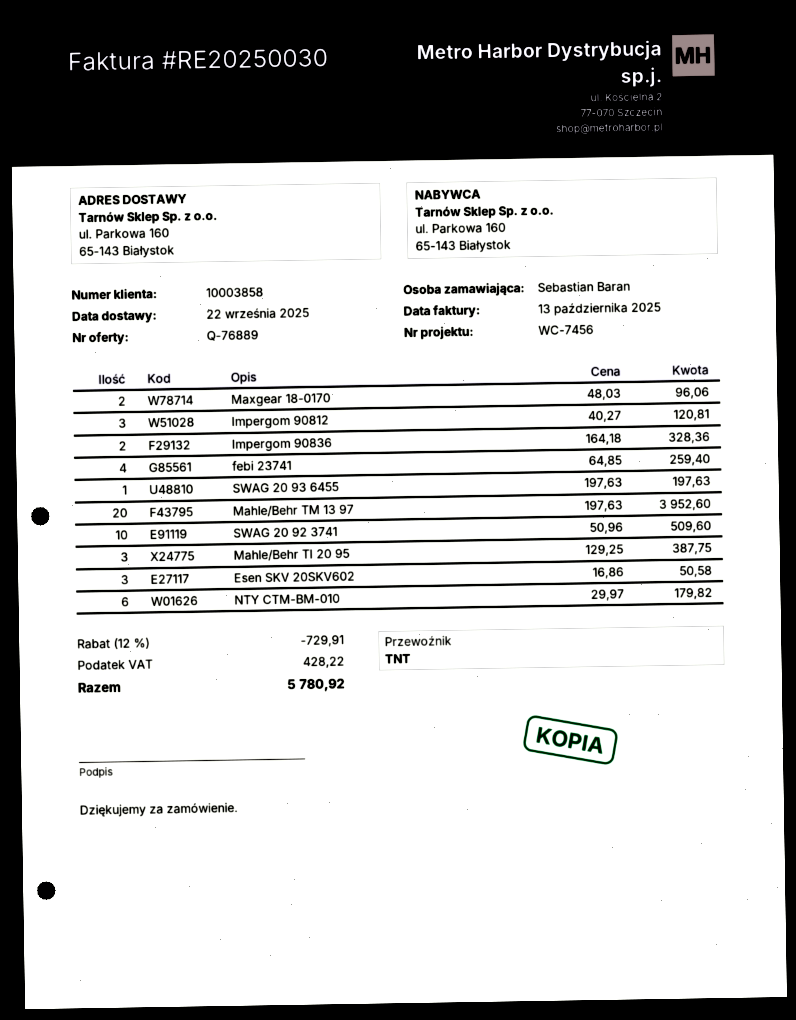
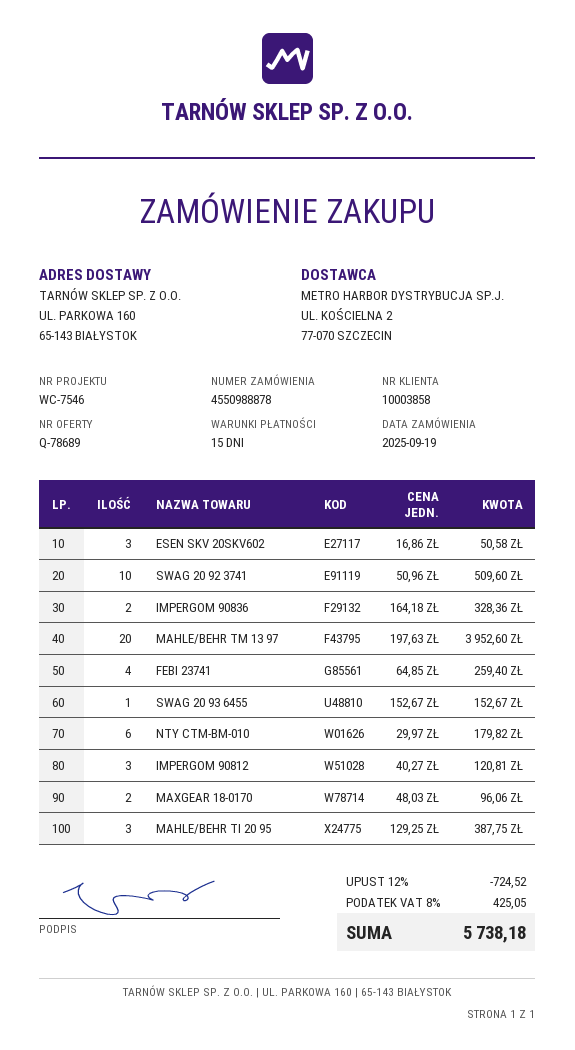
quote number: Q-76889 -> Q-78689
reference: WC-7456 -> WC-7546
SWAG 20 93 6455: 1 x 197.63 = 197.63 -> 1 x 152.67 = 152.67
discount: 12% = 729.91 -> 12% = 724.52
tax: 428.22 -> 425.05
total: 5780.92 -> 5738.18

